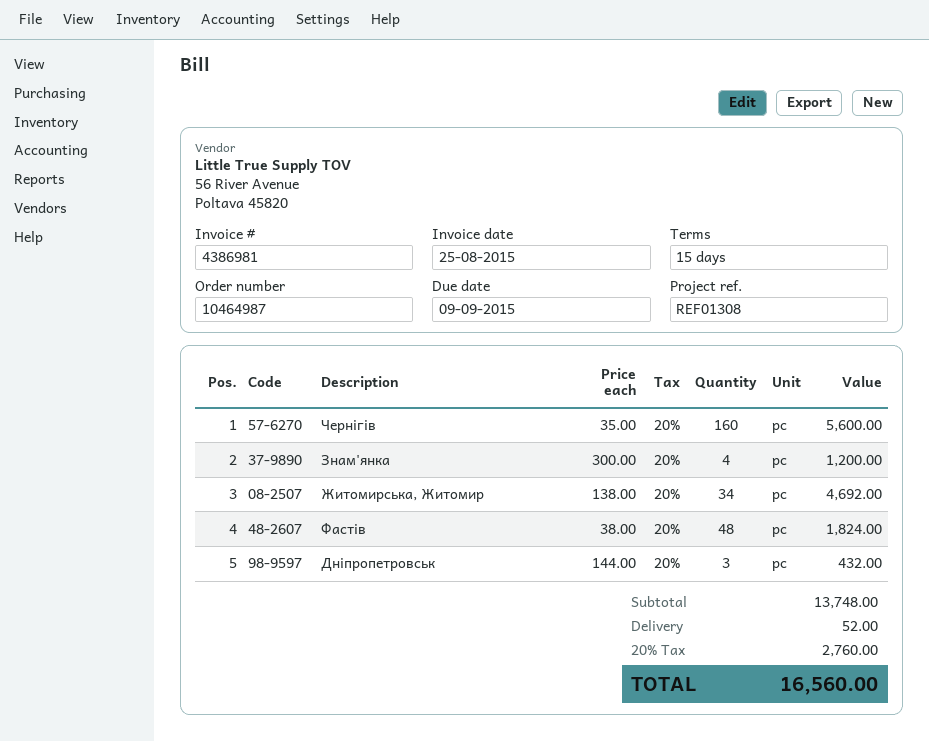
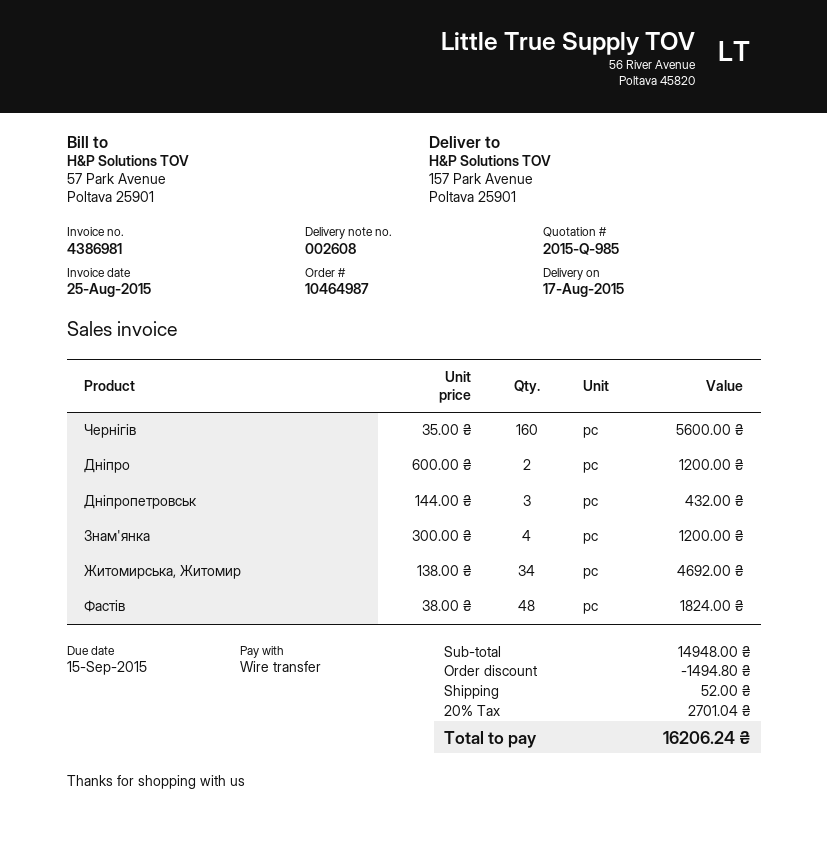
due date: 2015-09-09 -> 2015-09-15
Дніпро: none -> 2 x 600.00 = 1200.00
subtotal: 13748.00 -> 14948.00
discount: none -> 1494.80
tax: 20% = 2760.00 -> 20% = 2701.04
total: 16560.00 -> 16206.24

